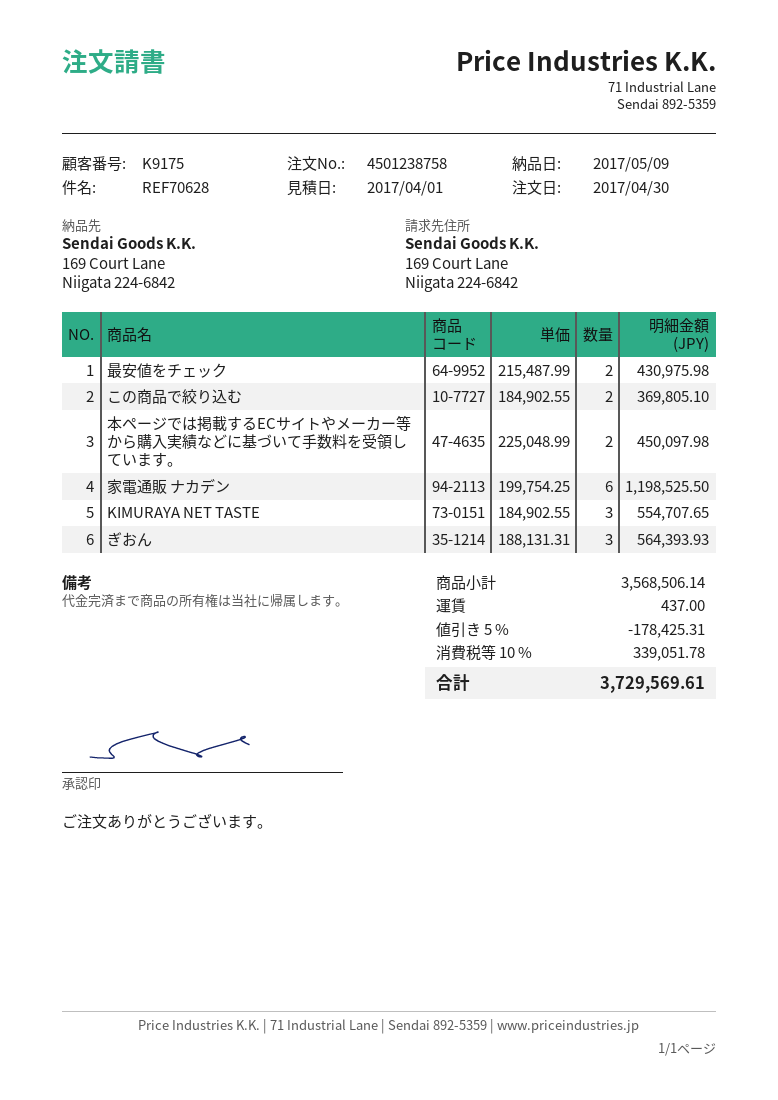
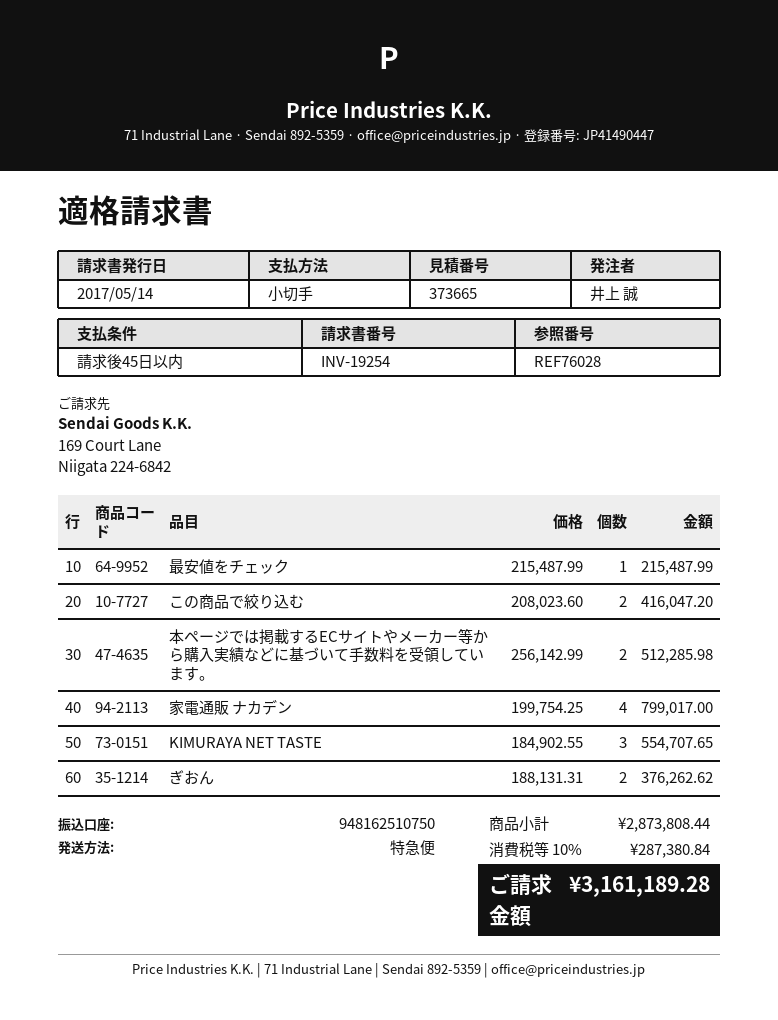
reference: REF70628 -> REF76028
最安値をチェック: 2 x 215487.99 = 430975.98 -> 1 x 215487.99 = 215487.99
この商品で絞り込む: 2 x 184902.55 = 369805.10 -> 2 x 208023.60 = 416047.20
本ページでは掲載するECサイトやメーカー等から購入実績などに基づいて手数料を受領しています。: 2 x 225048.99 = 450097.98 -> 2 x 256142.99 = 512285.98
家電通販 ナカデン: 6 x 199754.25 = 1198525.50 -> 4 x 199754.25 = 799017.00
ぎおん: 3 x 188131.31 = 564393.93 -> 2 x 188131.31 = 376262.62
subtotal: 3568506.14 -> 2873808.44
discount: 5% = 178425.31 -> none
shipping: 437.00 -> none
tax: 10% = 339051.78 -> 10% = 287380.84
total: 3729569.61 -> 3161189.28

